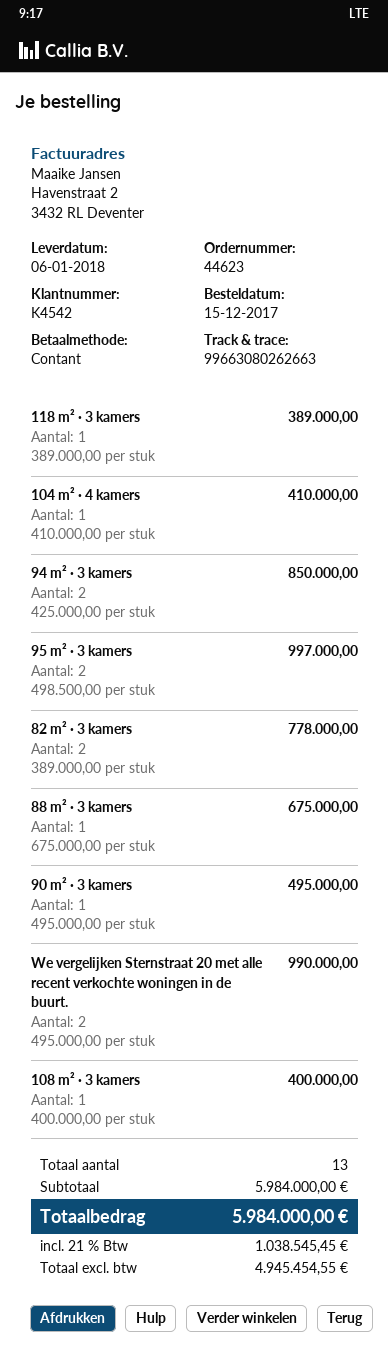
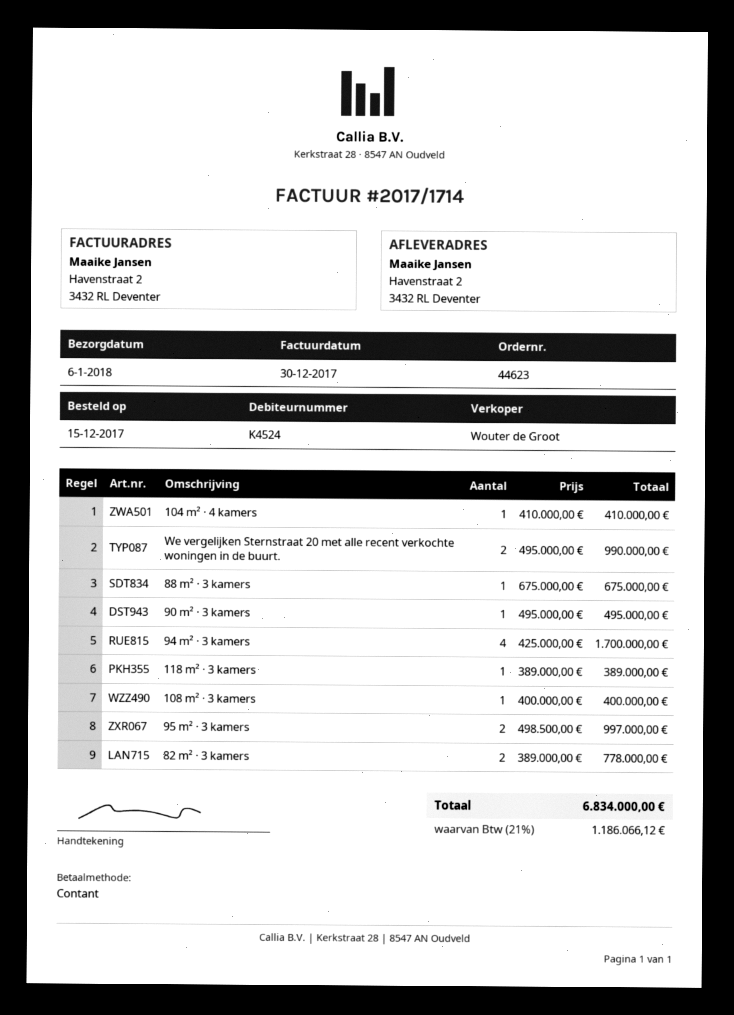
customer number: K4542 -> K4524
94 m² · 3 kamers: 2 x 425000.00 = 850000.00 -> 4 x 425000.00 = 1700000.00
tax: 21% = 1038545.45 -> 21% = 1186066.12
total: 5984000.00 -> 6834000.00

